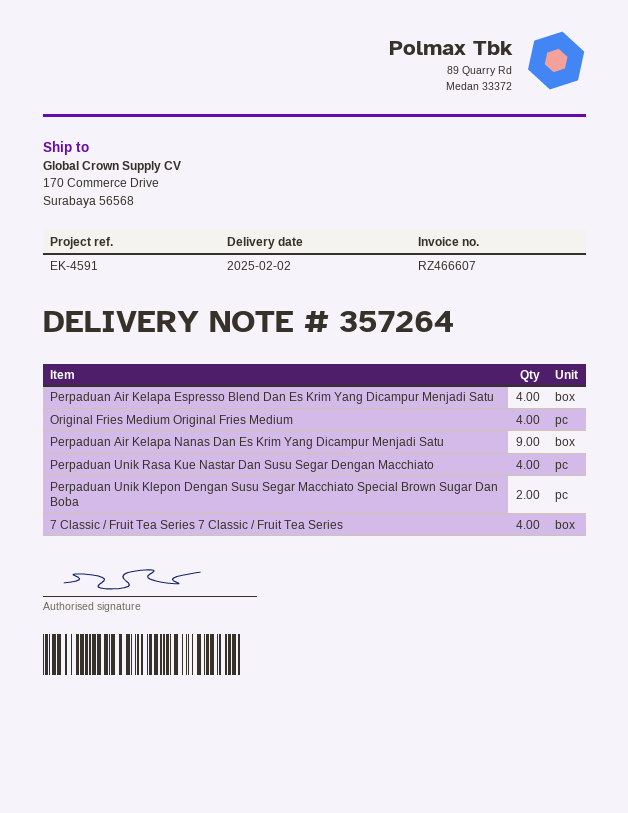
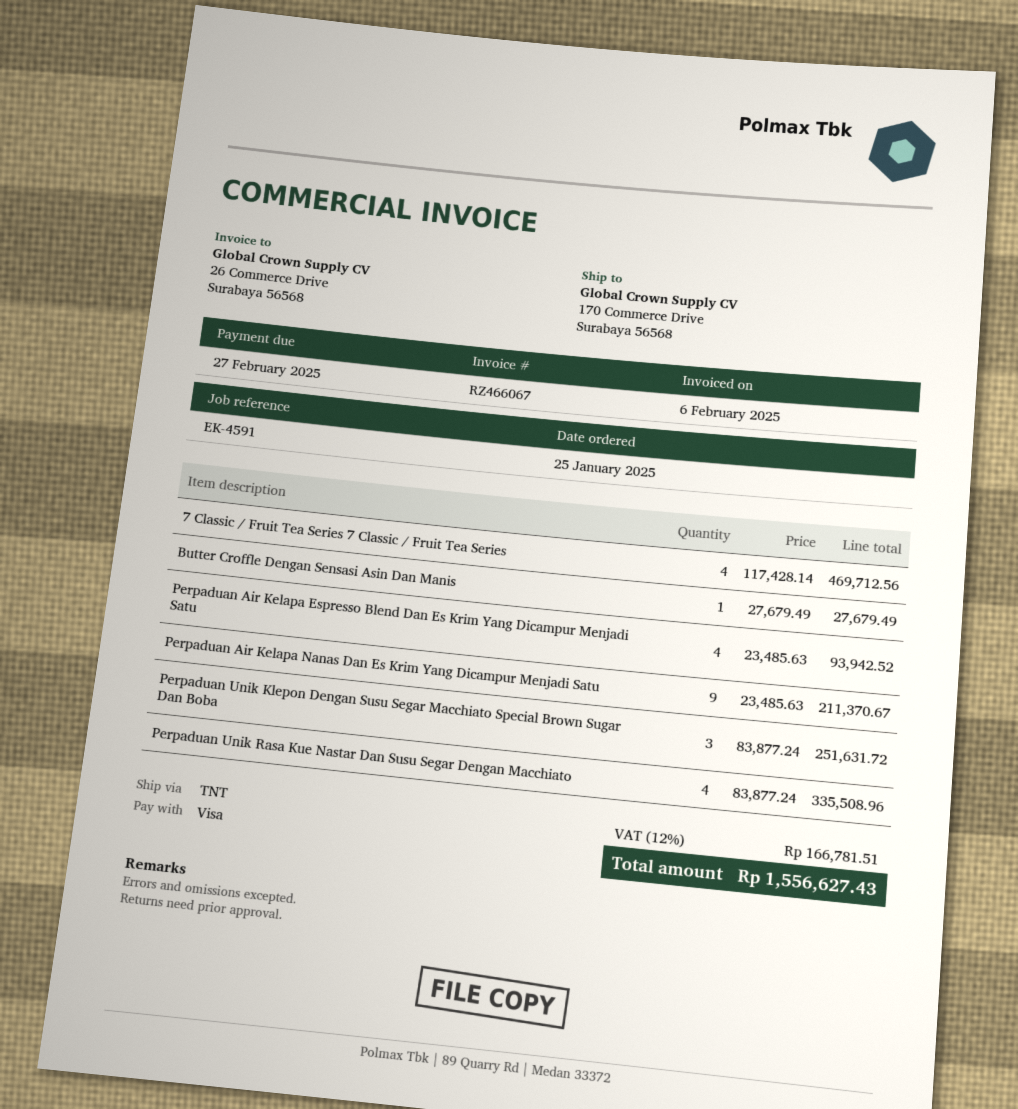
invoice number: RZ466607 -> RZ466067
Original Fries Medium Original Fries Medium: 4 -> none
Perpaduan Unik Klepon Dengan Susu Segar Macchiato Special Brown Sugar Dan Boba: 2 -> 3
Butter Croffle Dengan Sensasi Asin Dan Manis: none -> 1

